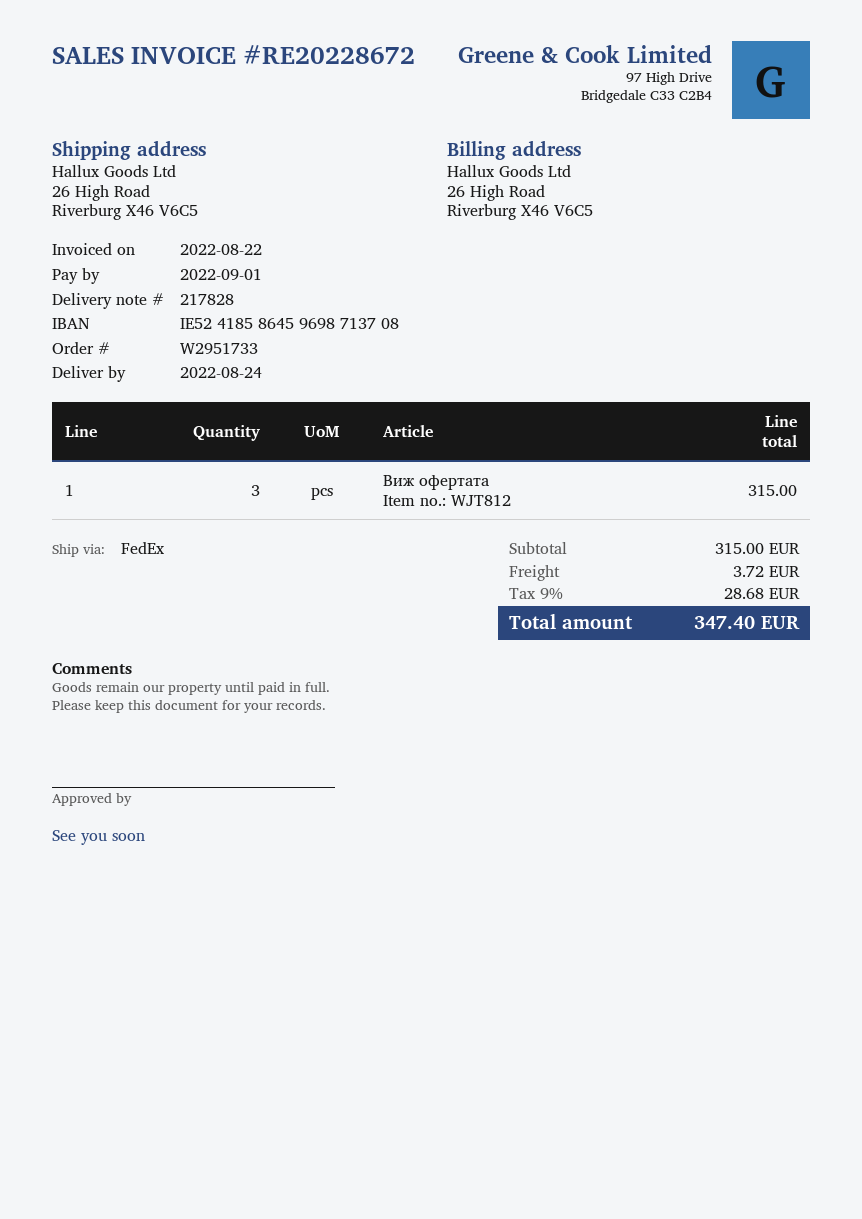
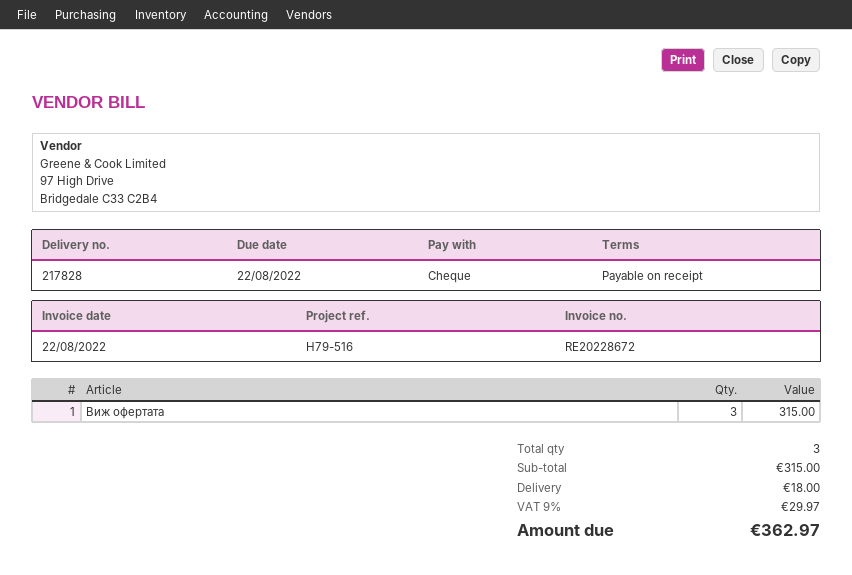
due date: 2022-09-01 -> 2022-08-22
shipping: 3.72 -> 18.00
tax: 9% = 28.68 -> 9% = 29.97
total: 347.40 -> 362.97

